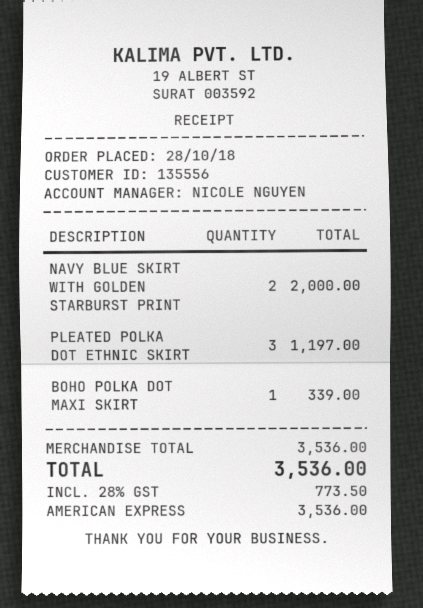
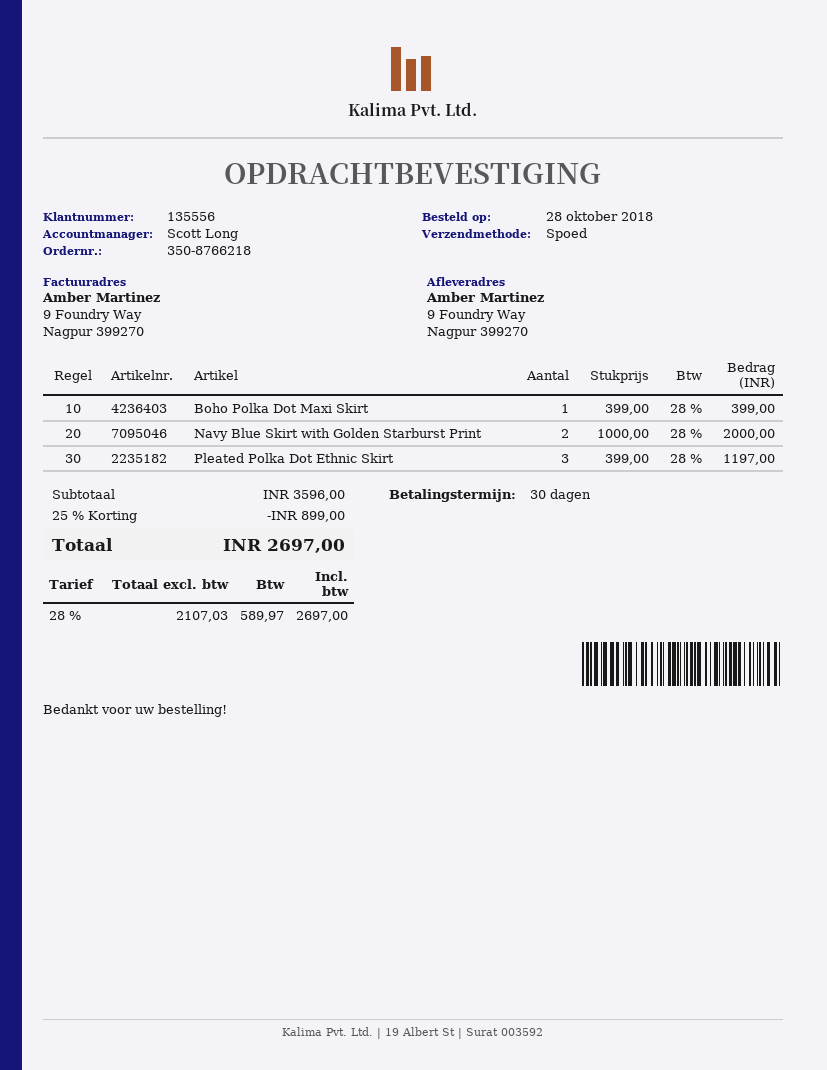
sales rep: NICOLE NGUYEN -> Scott Long
BOHO POLKA DOT MAXI SKIRT: 1 for 339.00 -> 1 for 399.00
subtotal: 3536.00 -> 3596.00
discount: none -> 25% = 899.00
tax: 28% = 773.50 -> 28% = 589.97
total: 3536.00 -> 2697.00

